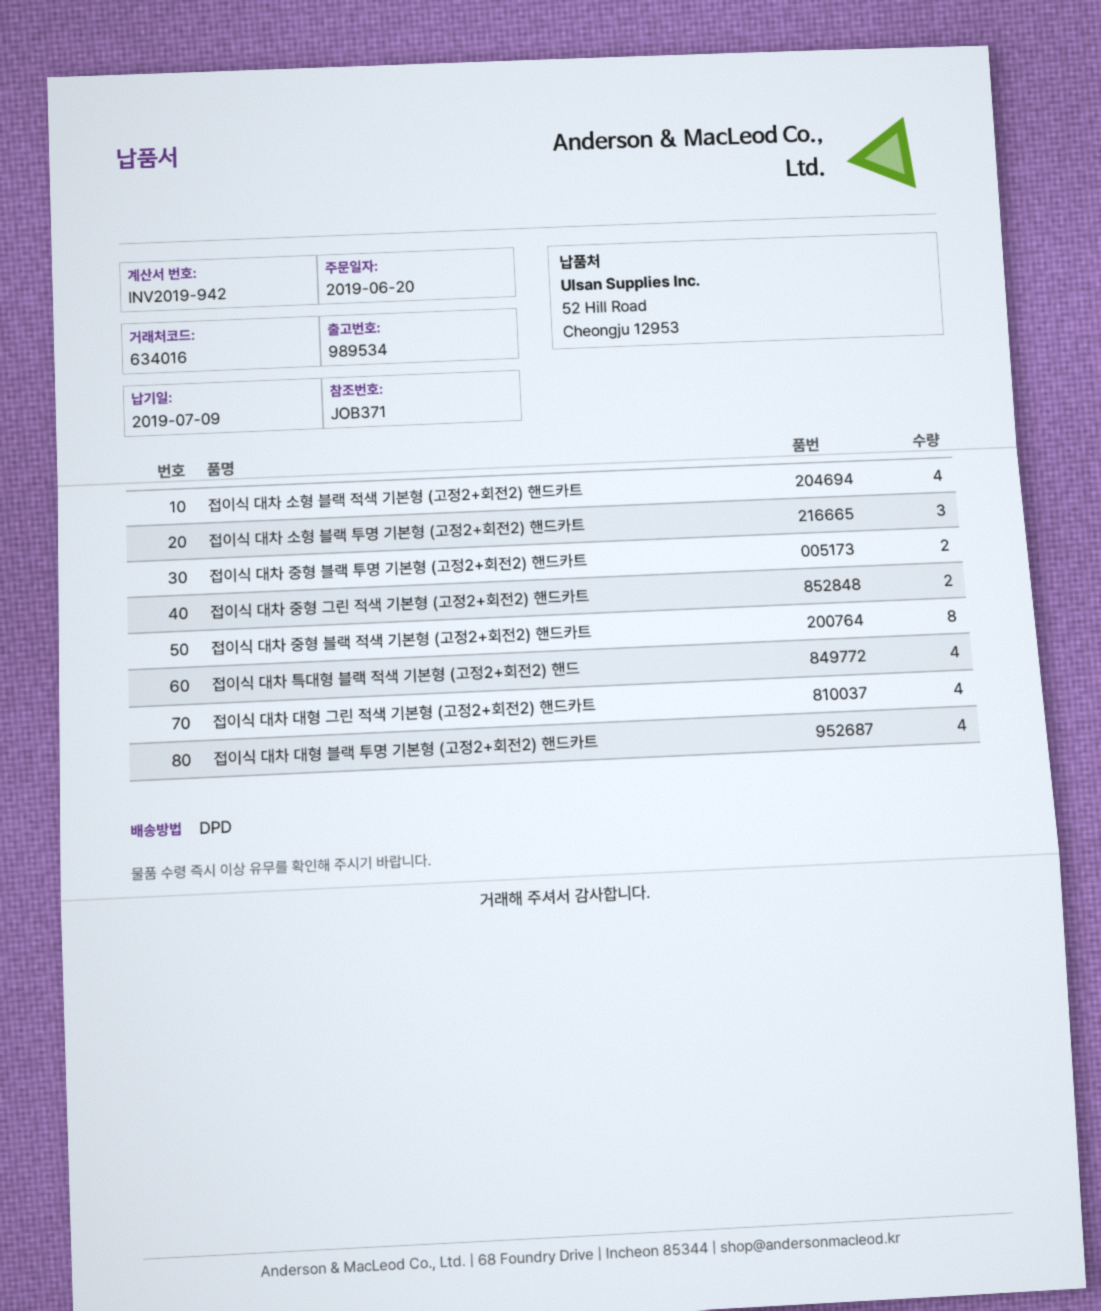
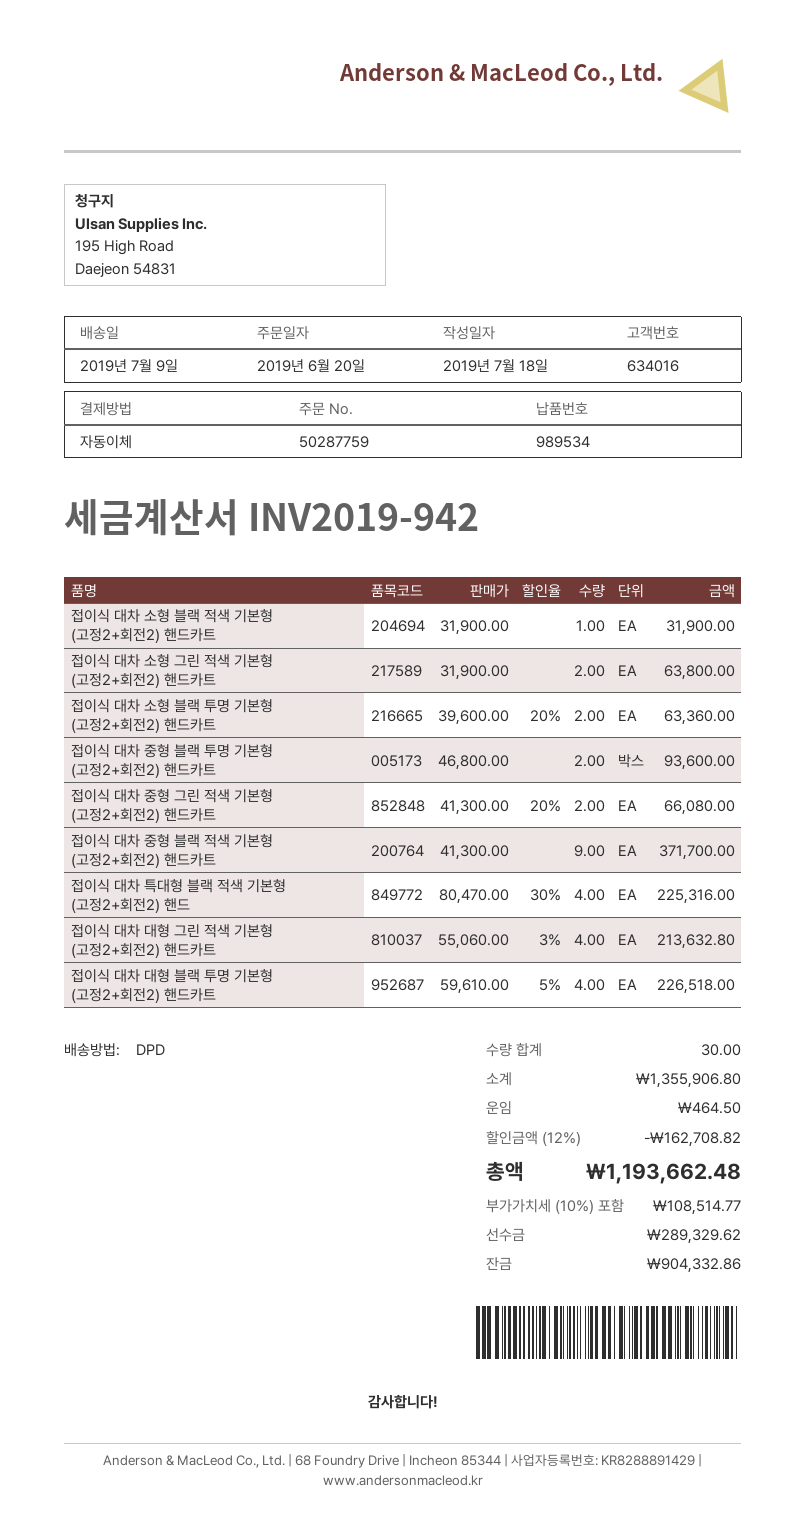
접이식 대차 소형 블랙 적색 기본형 (고정2+회전2) 핸드카트: 4 -> 1
접이식 대차 소형 블랙 투명 기본형 (고정2+회전2) 핸드카트: 3 -> 2
접이식 대차 중형 블랙 적색 기본형 (고정2+회전2) 핸드카트: 8 -> 9
접이식 대차 소형 그린 적색 기본형 (고정2+회전2) 핸드카트: none -> 2

